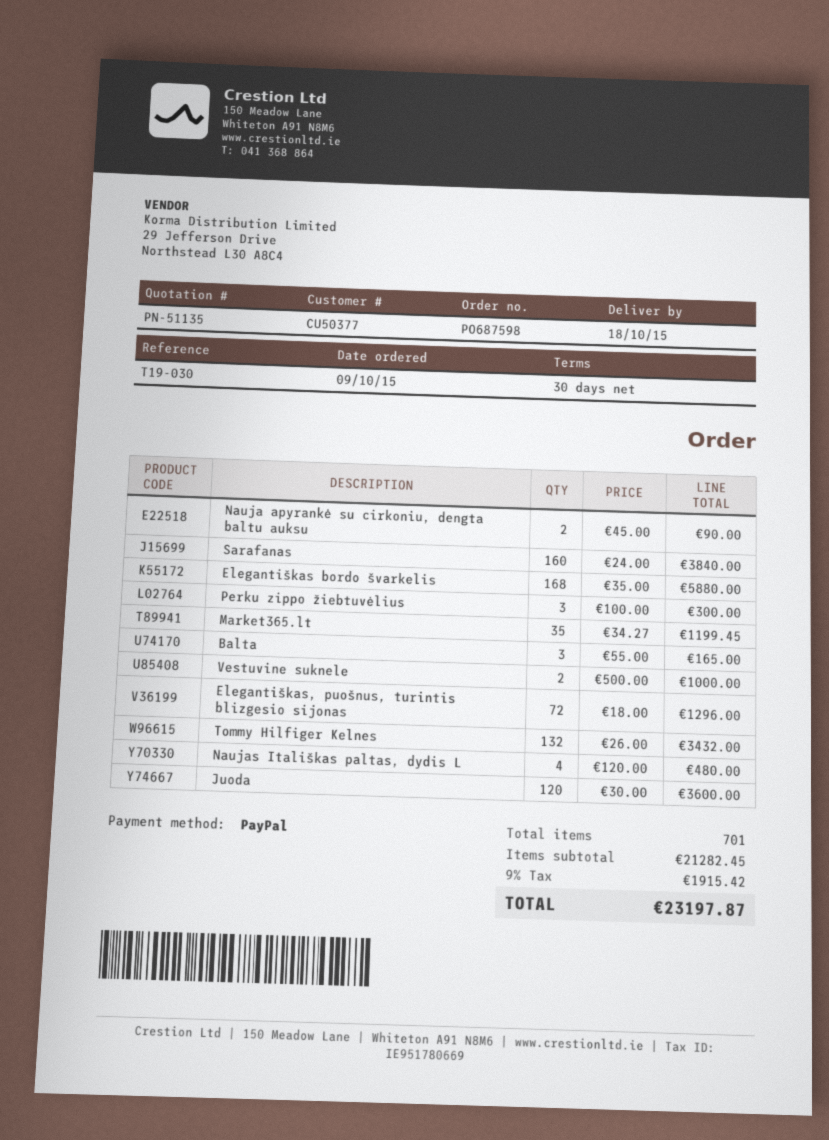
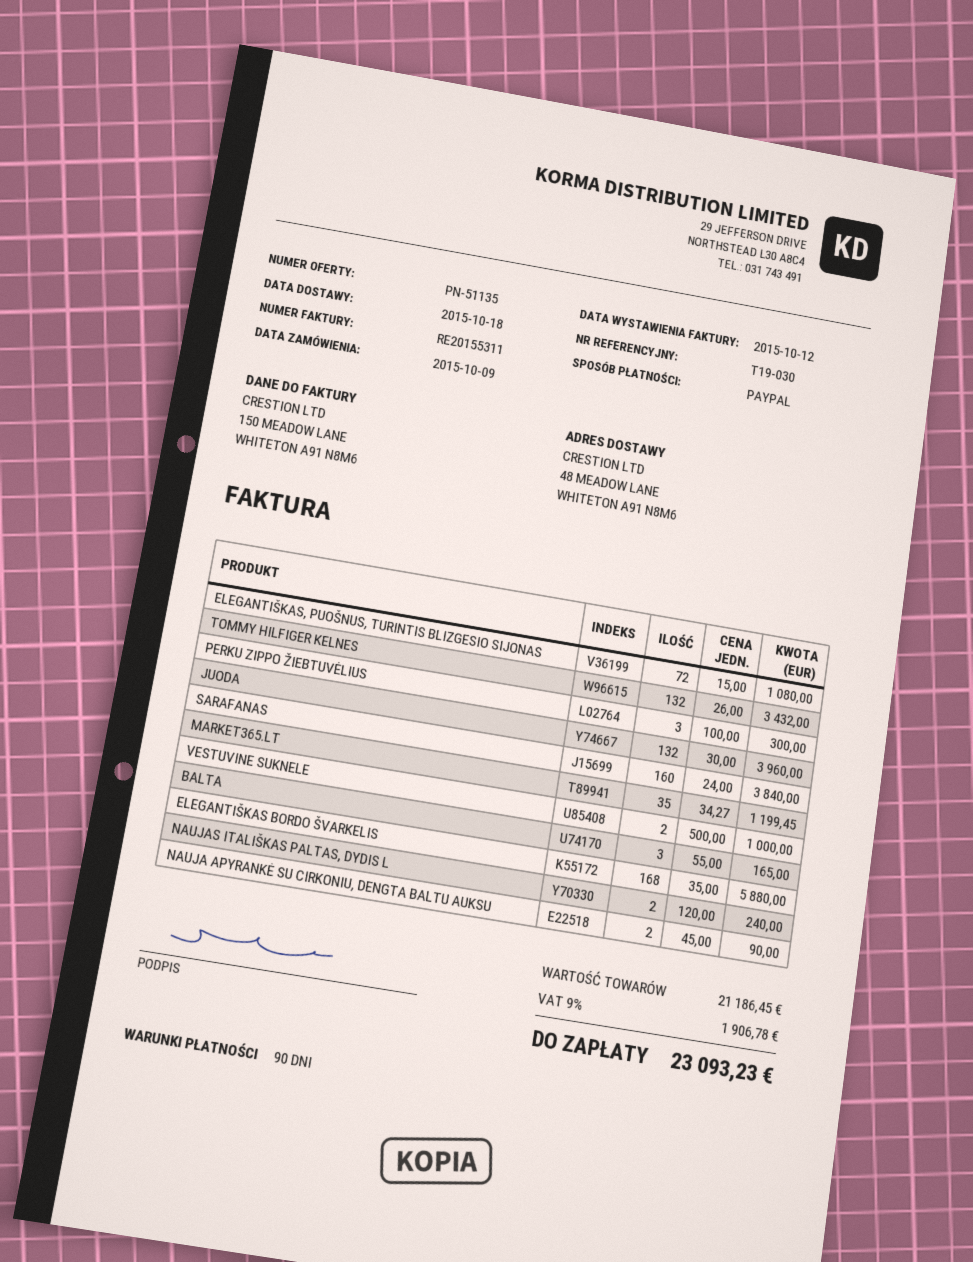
payment terms: 30 days -> 90 days
Elegantiškas, puošnus, turintis blizgesio sijonas: 72 x 18.00 = 1296.00 -> 72 x 15.00 = 1080.00
Naujas Itališkas paltas, dydis L: 4 x 120.00 = 480.00 -> 2 x 120.00 = 240.00
Juoda: 120 x 30.00 = 3600.00 -> 132 x 30.00 = 3960.00
subtotal: 21282.45 -> 21186.45
tax: 9% = 1915.42 -> 9% = 1906.78
total: 23197.87 -> 23093.23

